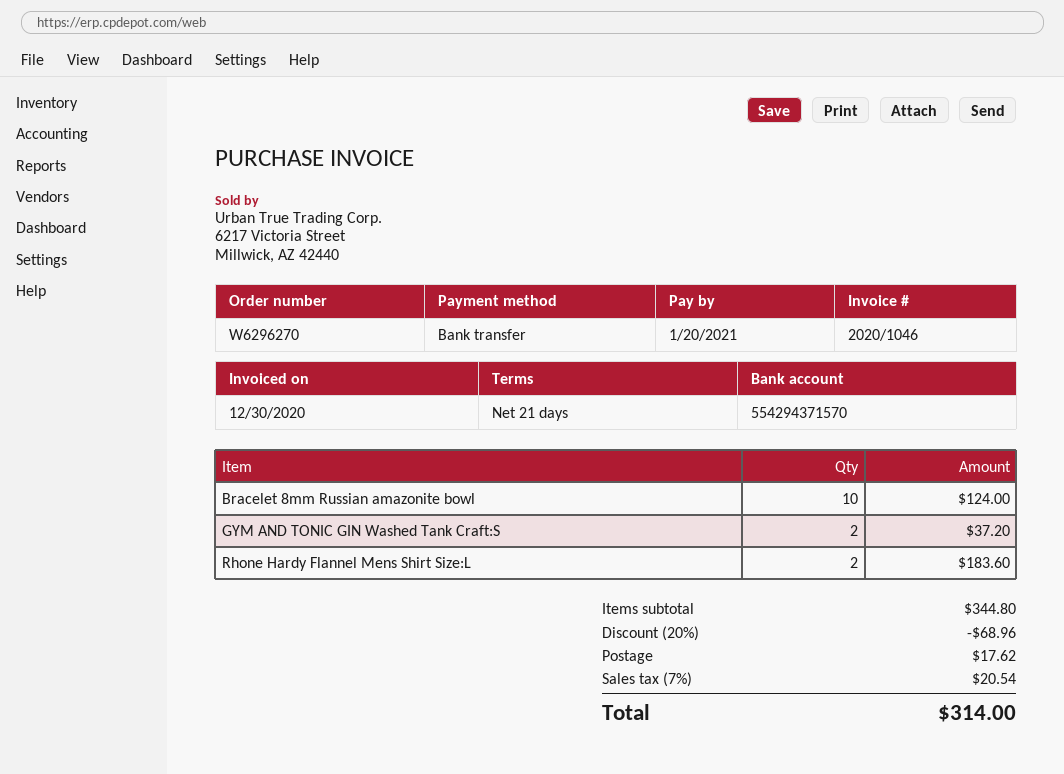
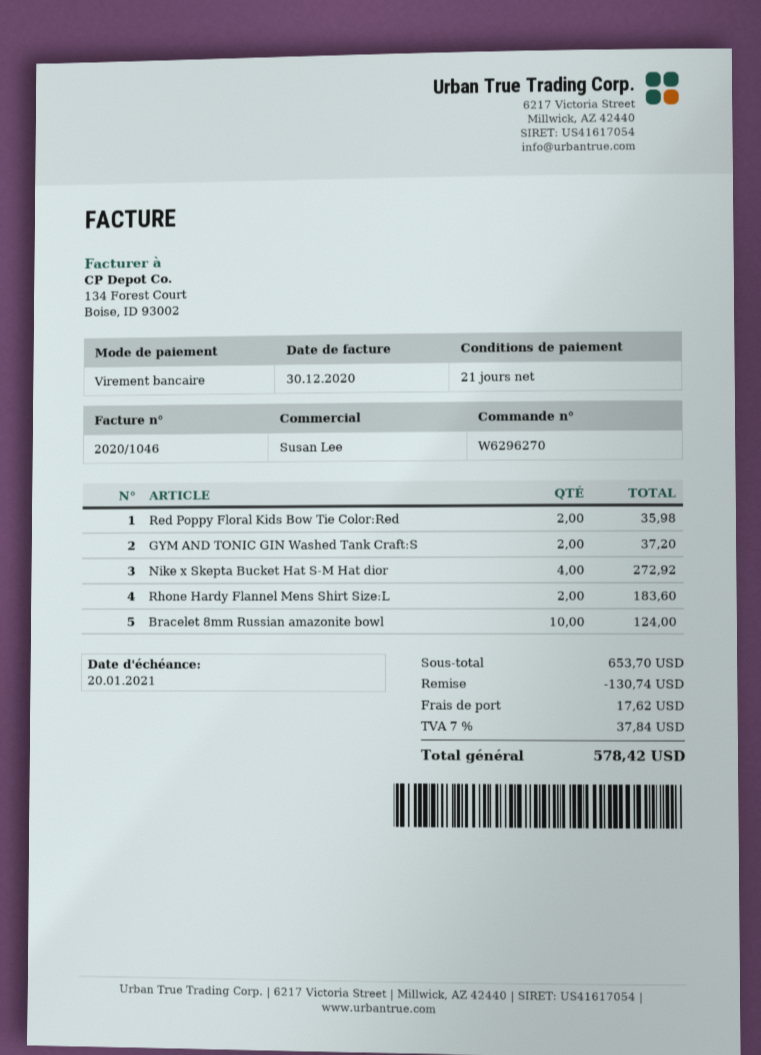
Red Poppy Floral Kids Bow Tie Color:Red: none -> 2 for 35.98
Nike x Skepta Bucket Hat S-M Hat dior: none -> 4 for 272.92
subtotal: 344.80 -> 653.70
discount: 68.96 -> 130.74
tax: 7% = 20.54 -> 7% = 37.84
total: 314.00 -> 578.42

